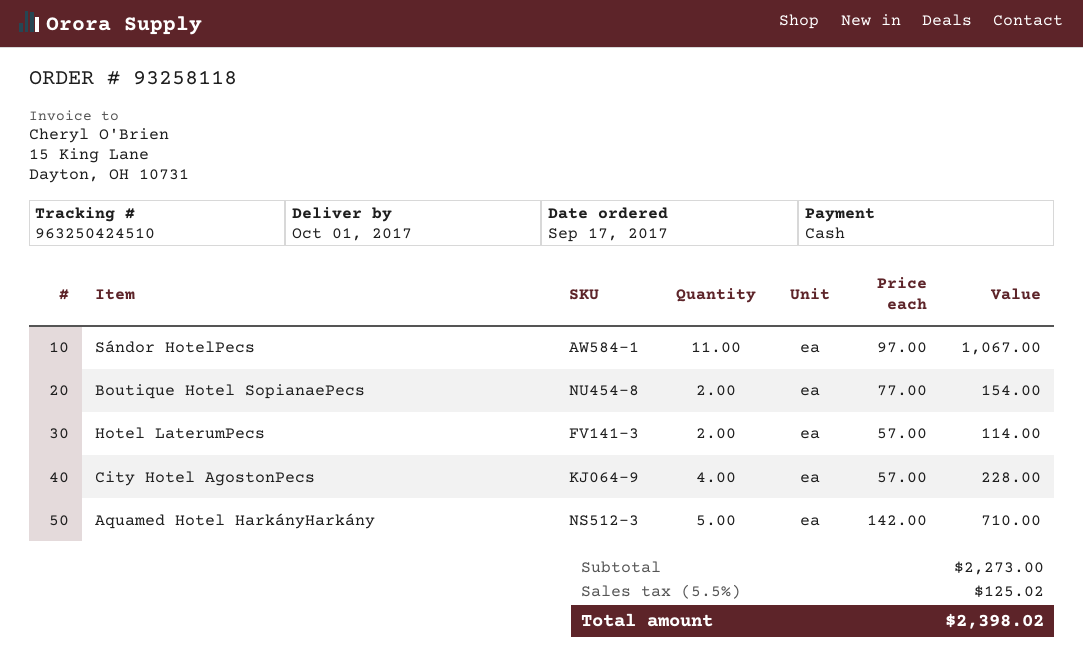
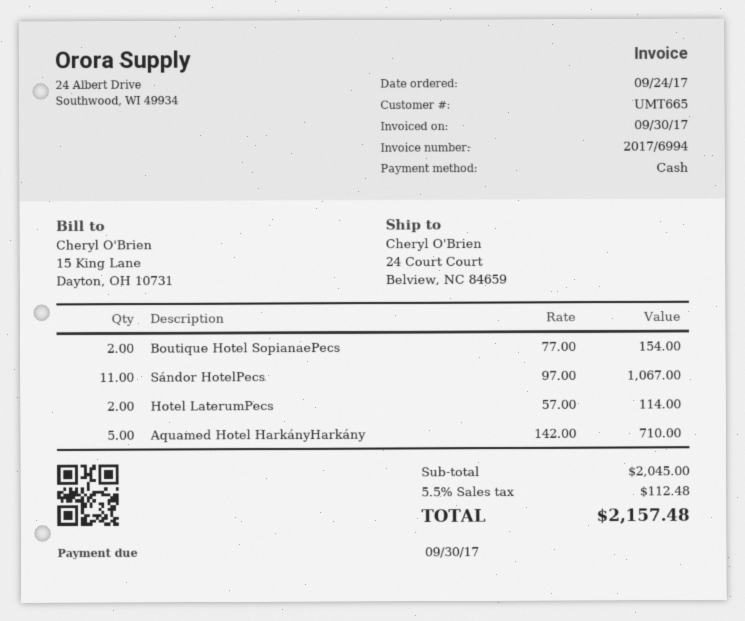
order date: 2017-09-17 -> 2017-09-24
City Hotel AgostonPecs: 4 x 57.00 = 228.00 -> none
subtotal: 2273.00 -> 2045.00
tax: 5.5% = 125.02 -> 5.5% = 112.48
total: 2398.02 -> 2157.48

